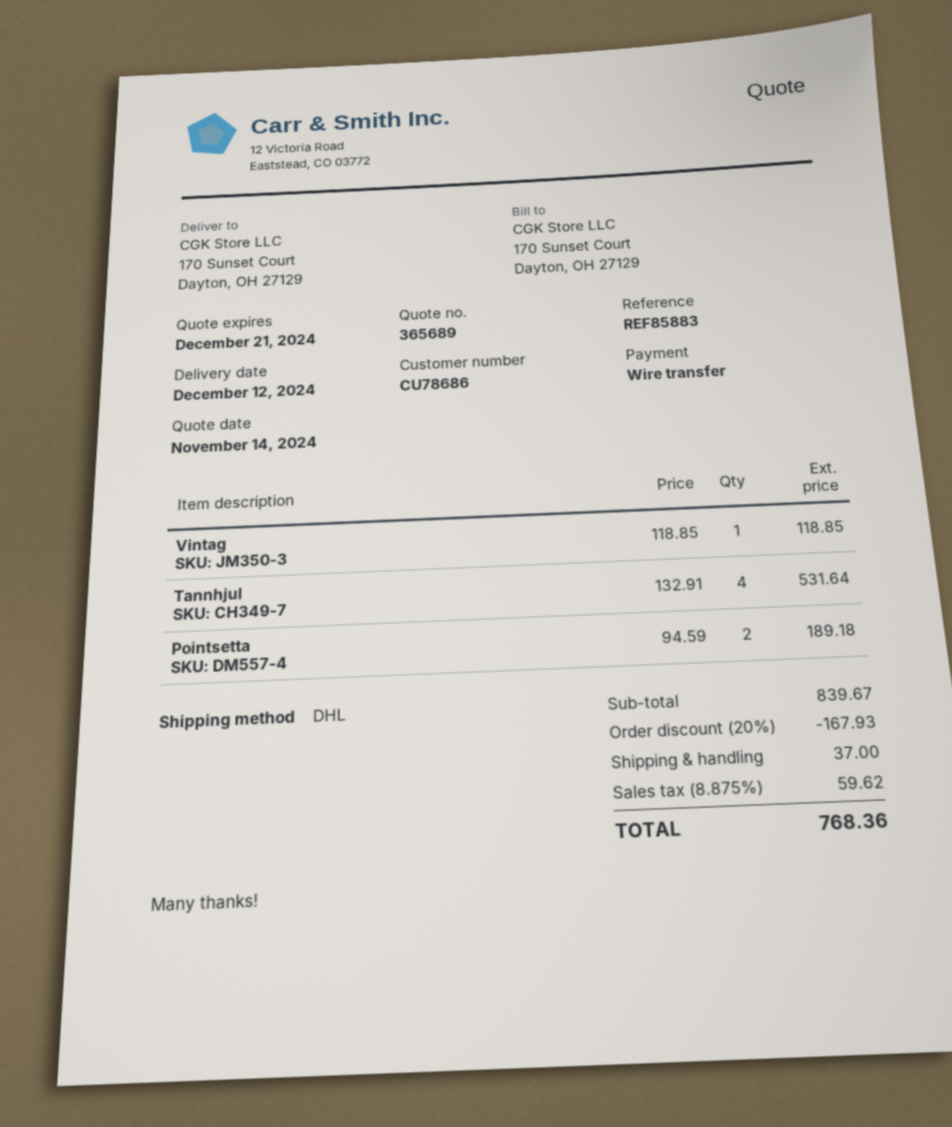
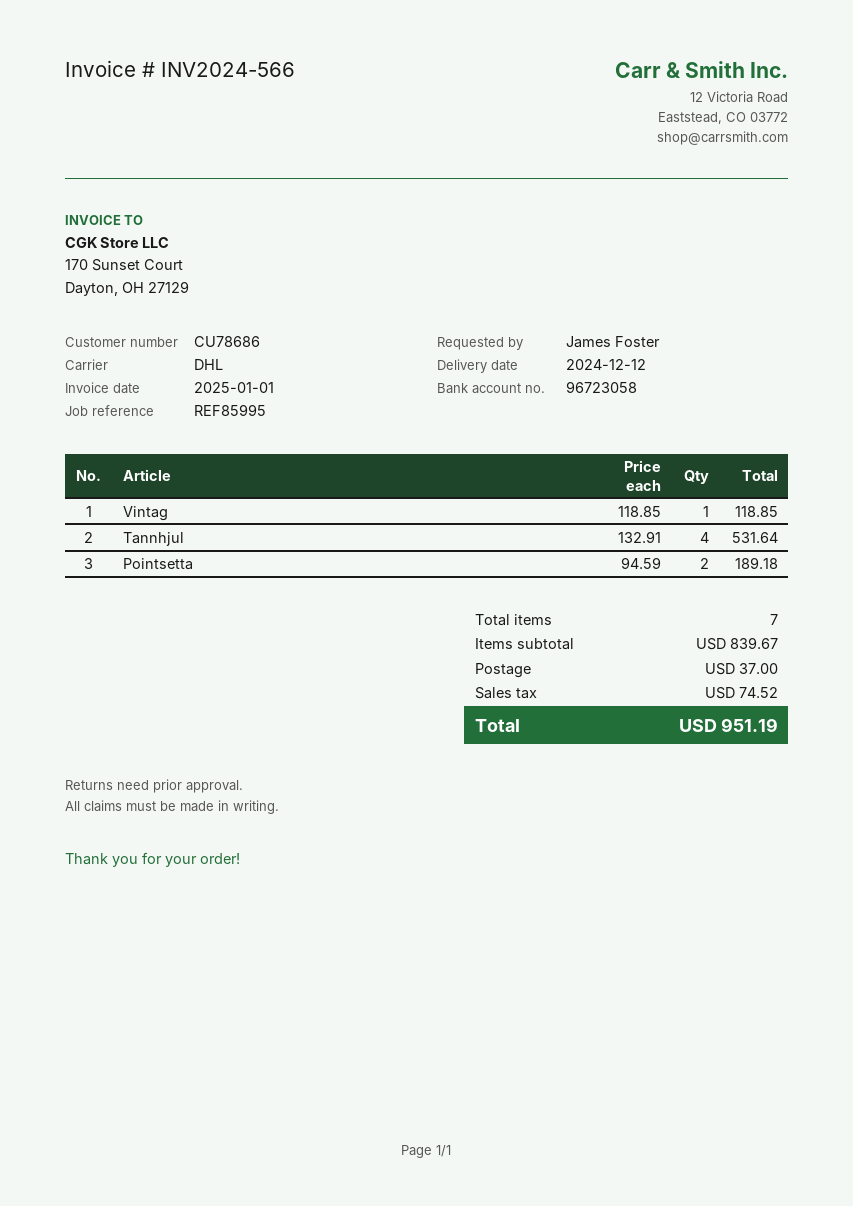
reference: REF85883 -> REF85995
discount: 20% = 167.93 -> none
tax: 59.62 -> 74.52
total: 768.36 -> 951.19

